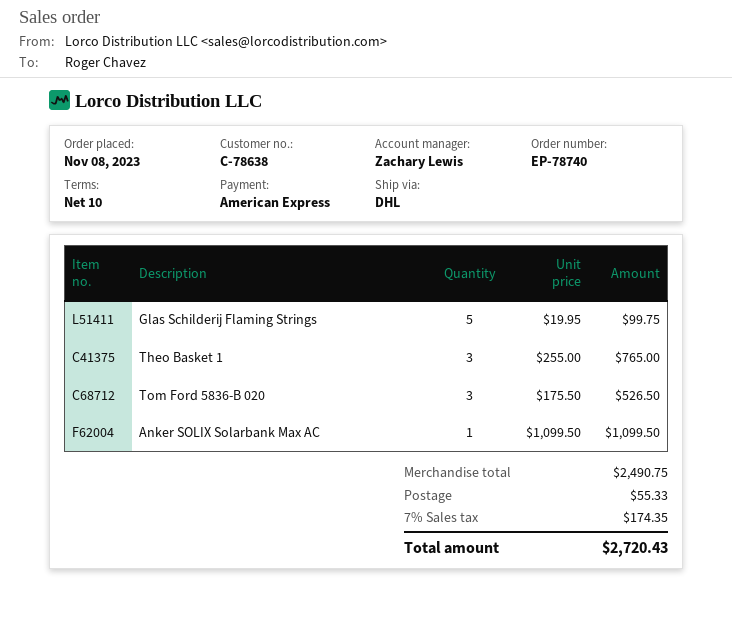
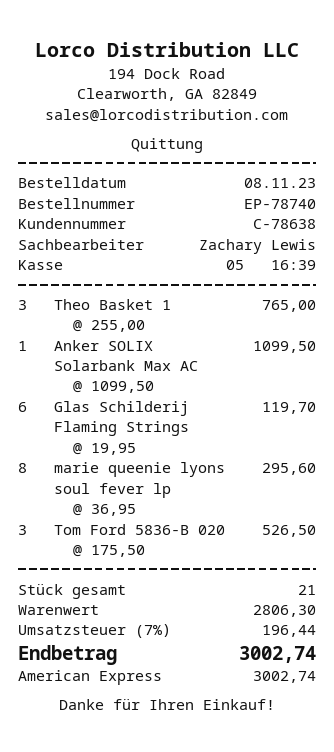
Glas Schilderij Flaming Strings: 5 x 19.95 = 99.75 -> 6 x 19.95 = 119.70
marie queenie lyons soul fever lp: none -> 8 x 36.95 = 295.60
subtotal: 2490.75 -> 2806.30
shipping: 55.33 -> none
tax: 7% = 174.35 -> 7% = 196.44
total: 2720.43 -> 3002.74

